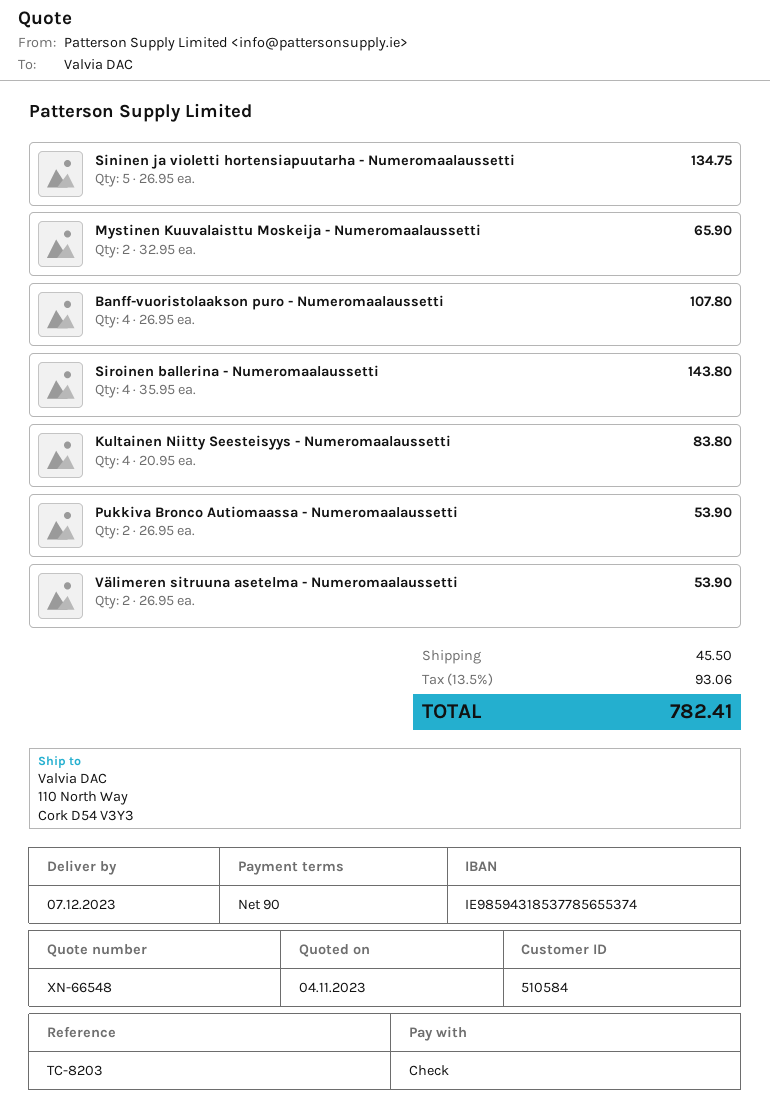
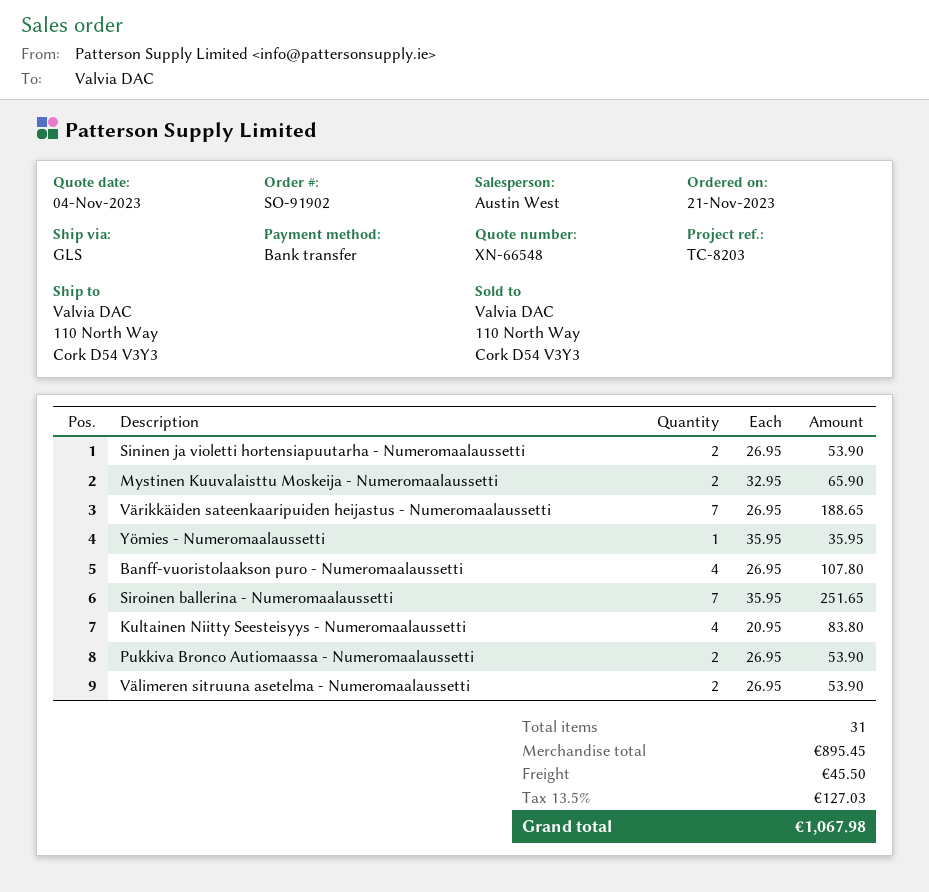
payment method: cheque -> bank transfer
Sininen ja violetti hortensiapuutarha - Numeromaalaussetti: 5 x 26.95 = 134.75 -> 2 x 26.95 = 53.90
Siroinen ballerina - Numeromaalaussetti: 4 x 35.95 = 143.80 -> 7 x 35.95 = 251.65
Värikkäiden sateenkaaripuiden heijastus - Numeromaalaussetti: none -> 7 x 26.95 = 188.65
Yömies - Numeromaalaussetti: none -> 1 x 35.95 = 35.95
tax: 13.5% = 93.06 -> 13.5% = 127.03
total: 782.41 -> 1067.98

